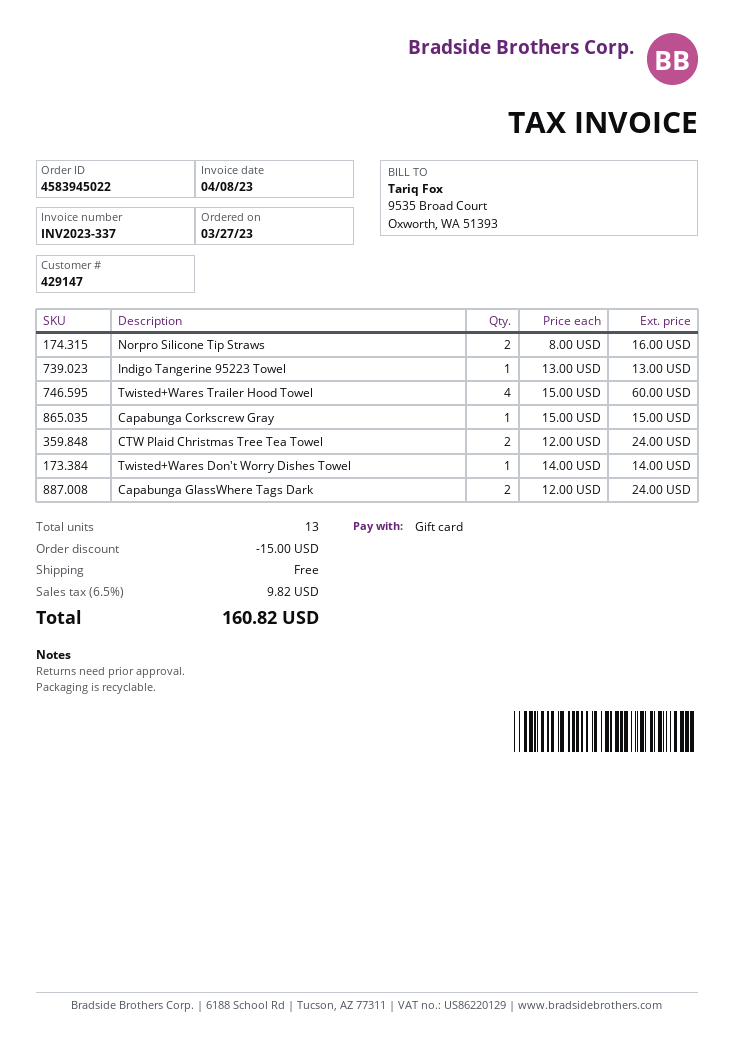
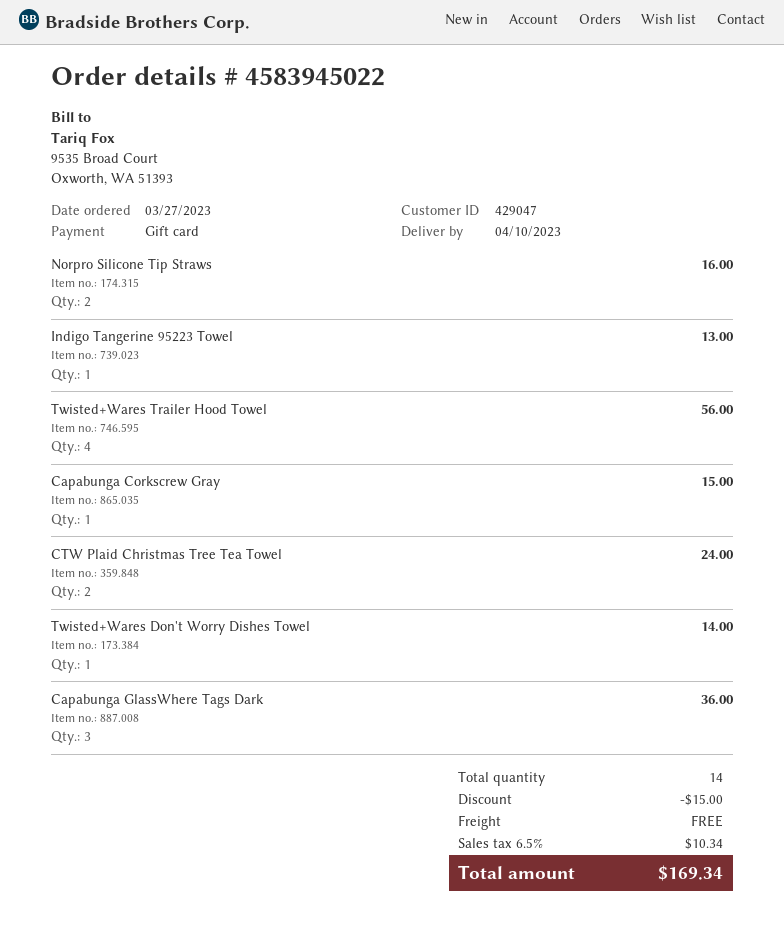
customer number: 429147 -> 429047
Twisted+Wares Trailer Hood Towel: 4 for 60.00 -> 4 for 56.00
Capabunga GlassWhere Tags Dark: 2 for 24.00 -> 3 for 36.00
total quantity: 13 -> 14
tax: 6.5% = 9.82 -> 6.5% = 10.34
total: 160.82 -> 169.34

